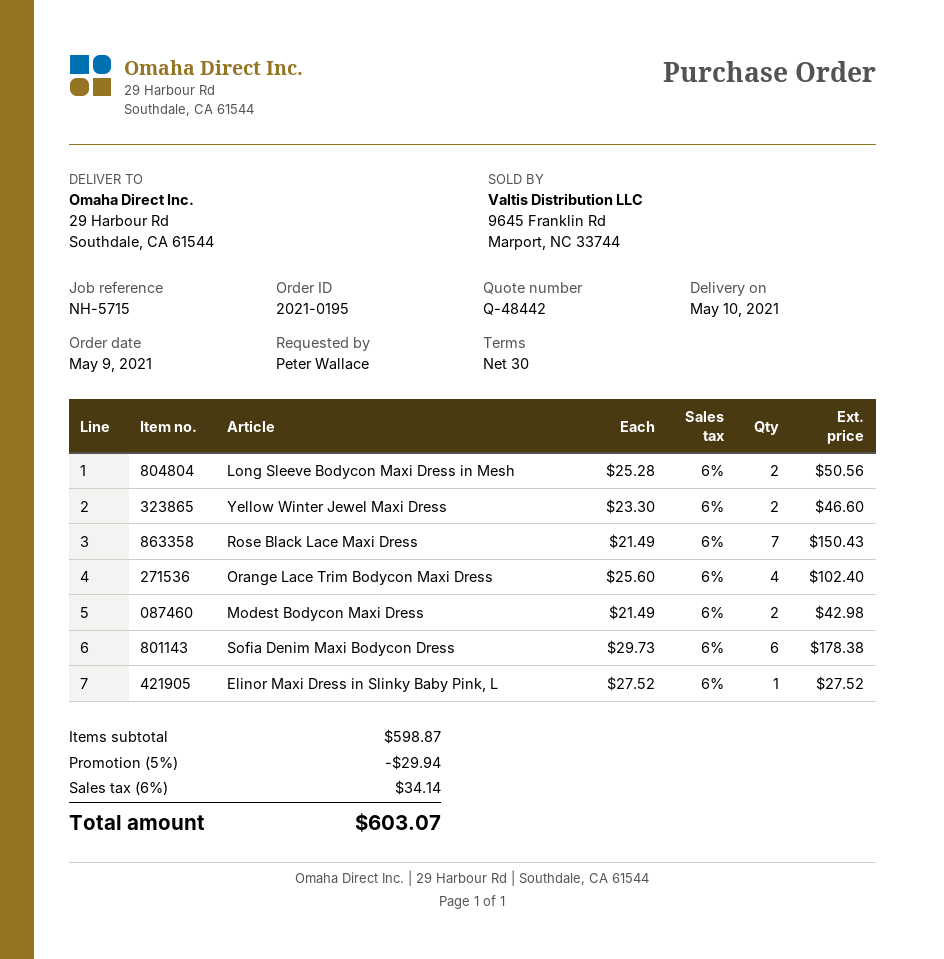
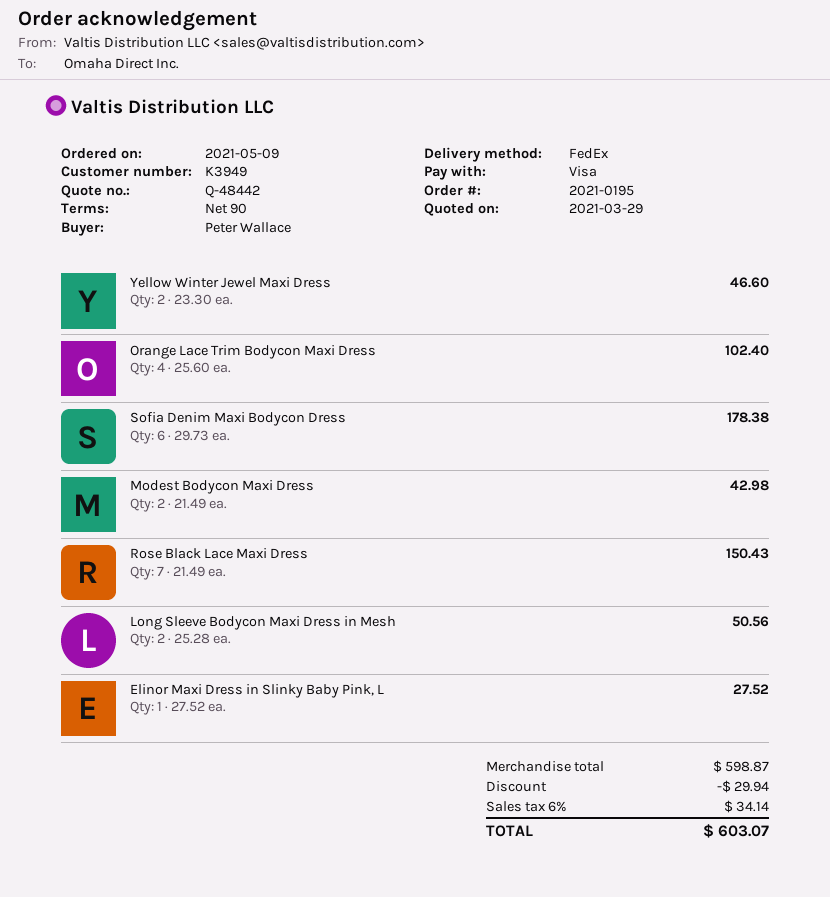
payment terms: 30 days -> 90 days

